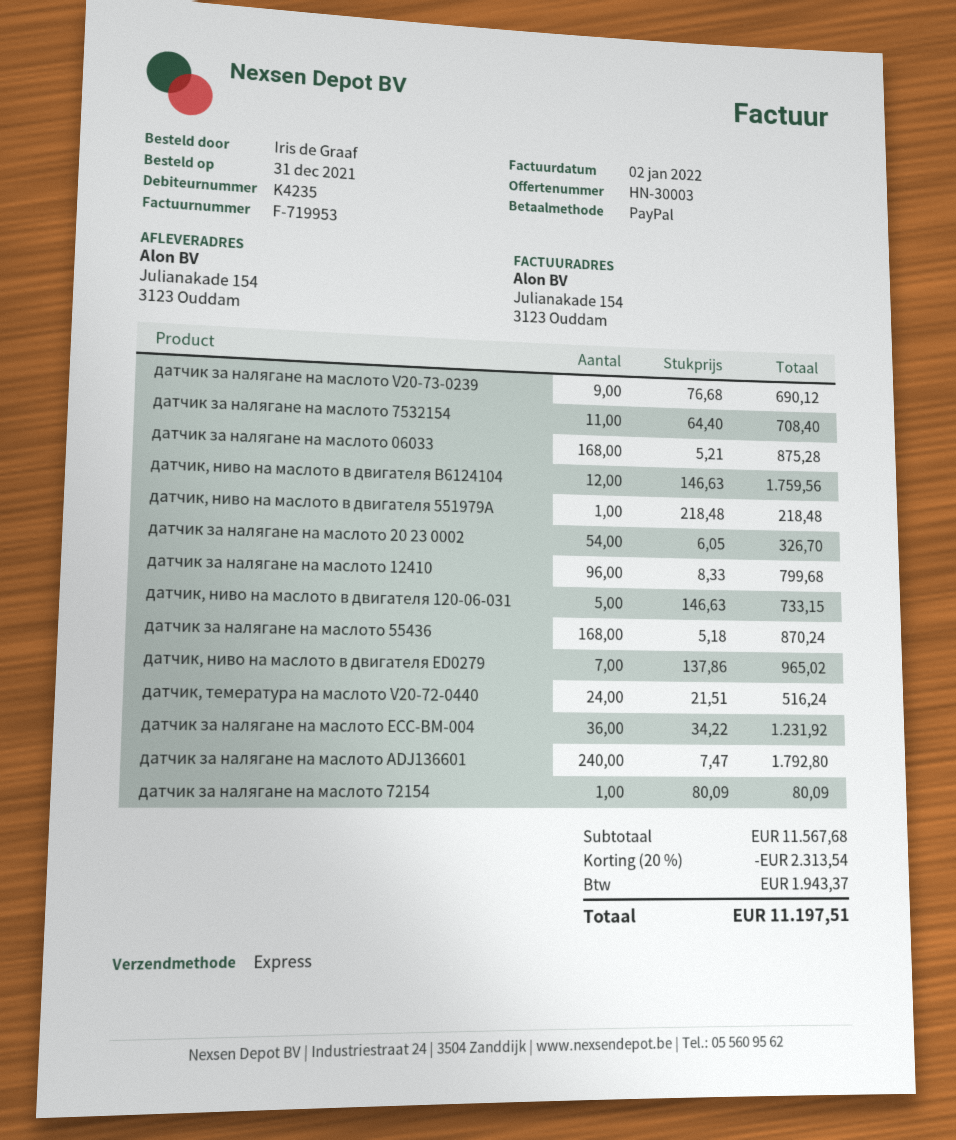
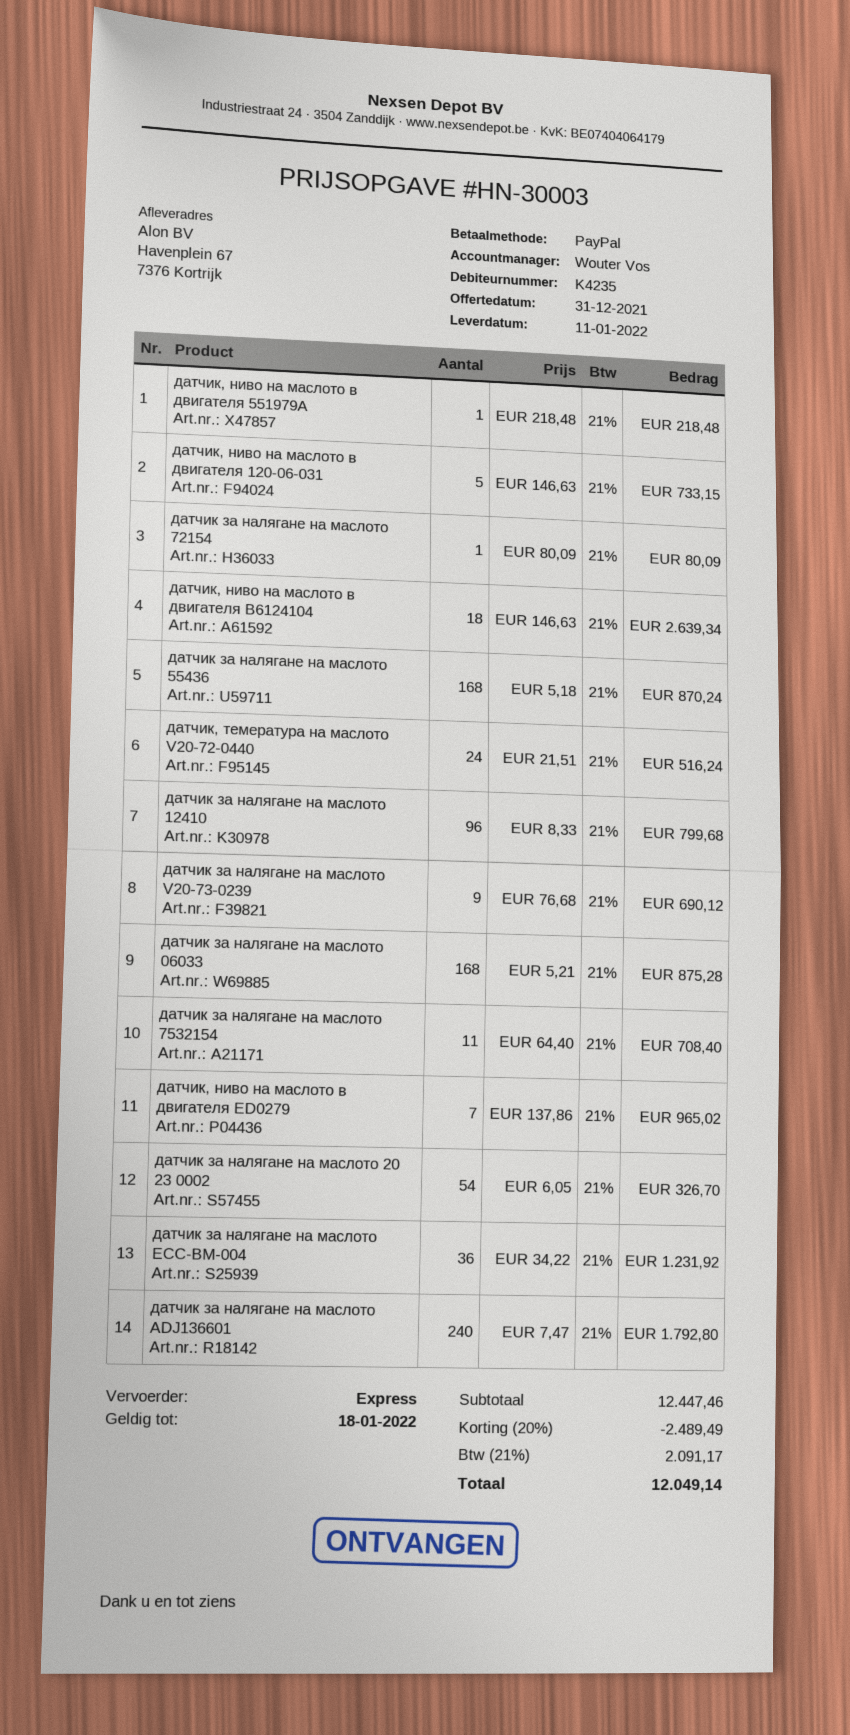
ship to: Julianakade 154, 3123 Ouddam -> Havenplein 67, 7376 Kortrijk
датчик, ниво на маслото в двигателя B6124104: 12 x 146.63 = 1759.56 -> 18 x 146.63 = 2639.34
subtotal: 11567.68 -> 12447.46
discount: 20% = 2313.54 -> 20% = 2489.49
tax: 1943.37 -> 2091.17
total: 11197.51 -> 12049.14

